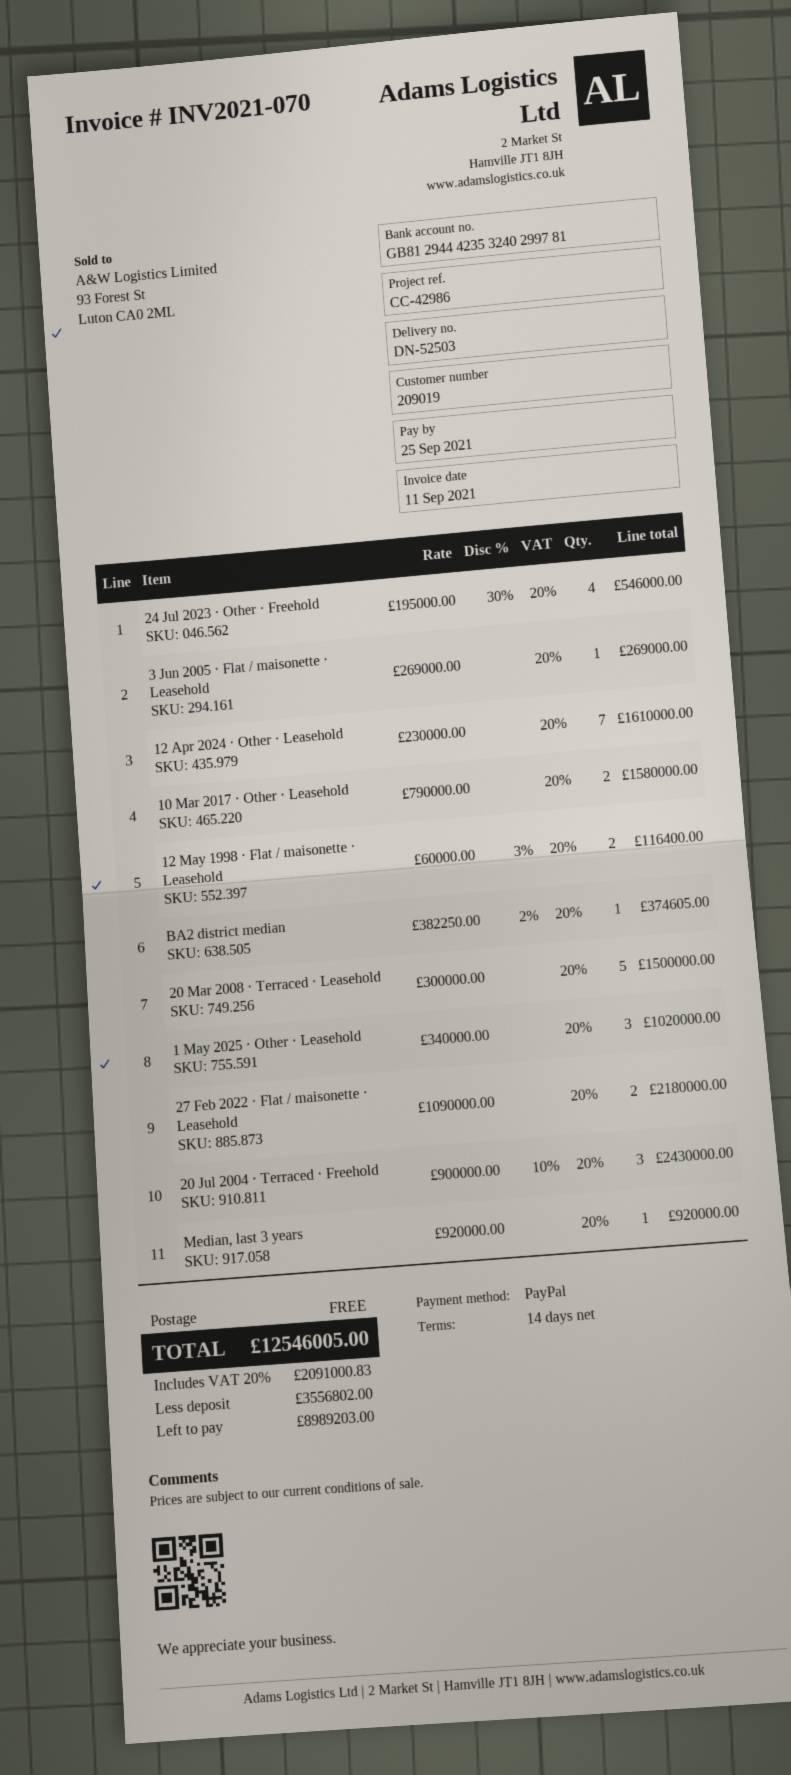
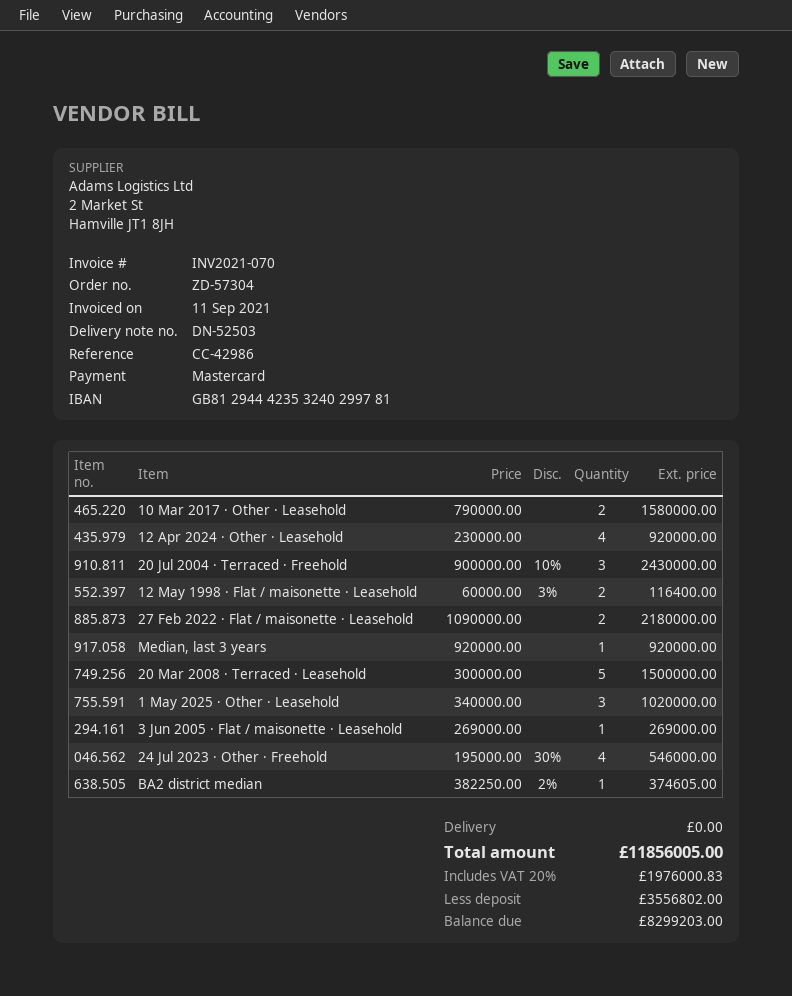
payment method: PayPal -> Mastercard
12 Apr 2024 · Other · Leasehold: 7 x 230000.00 = 1610000.00 -> 4 x 230000.00 = 920000.00
tax: 20% = 2091000.83 -> 20% = 1976000.83
total: 12546005.00 -> 11856005.00
balance: 8989203.00 -> 8299203.00

